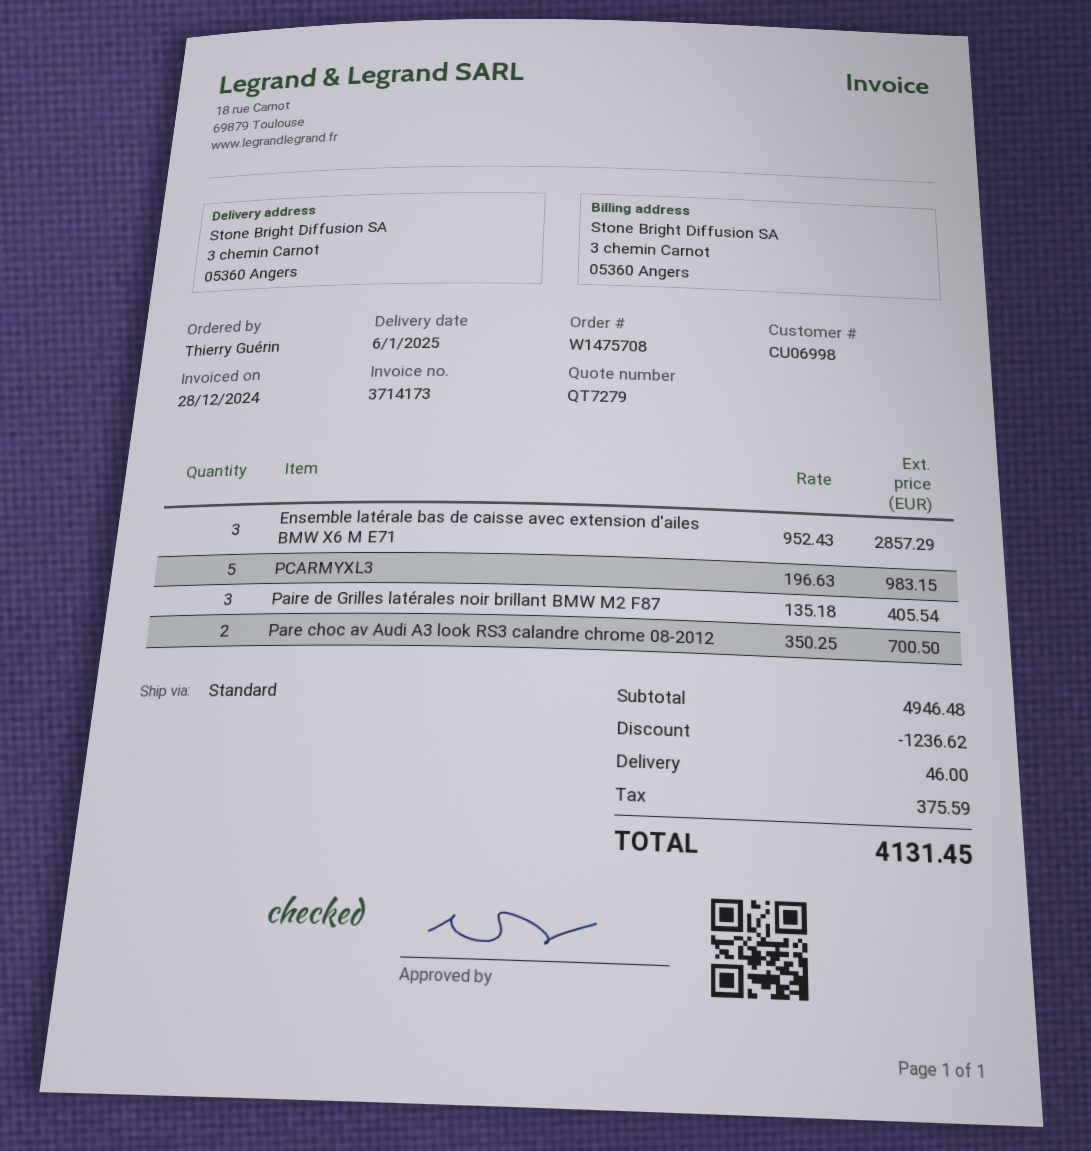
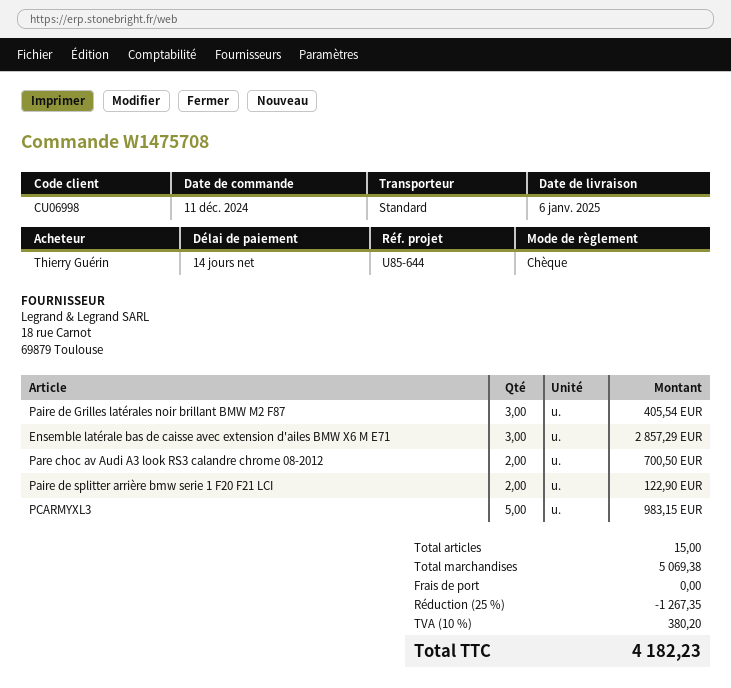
Paire de splitter arrière bmw serie 1 F20 F21 LCI: none -> 2 for 122.90
subtotal: 4946.48 -> 5069.38
discount: 1236.62 -> 1267.35
shipping: 46.00 -> 0.00
tax: 375.59 -> 380.20
total: 4131.45 -> 4182.23

